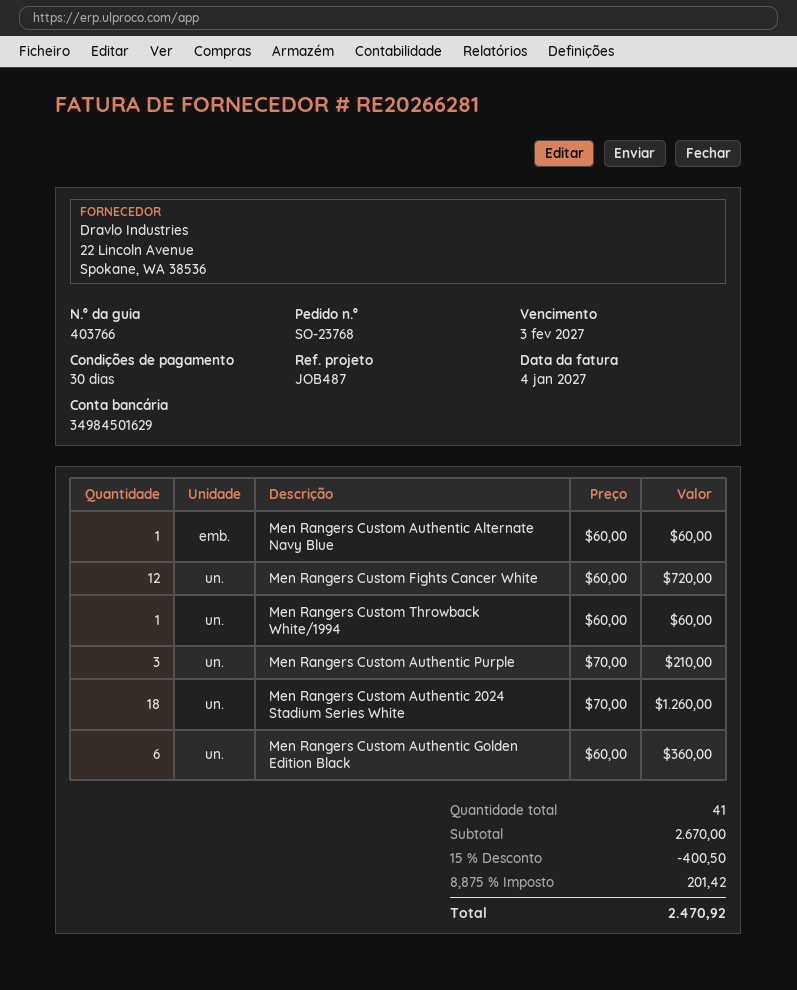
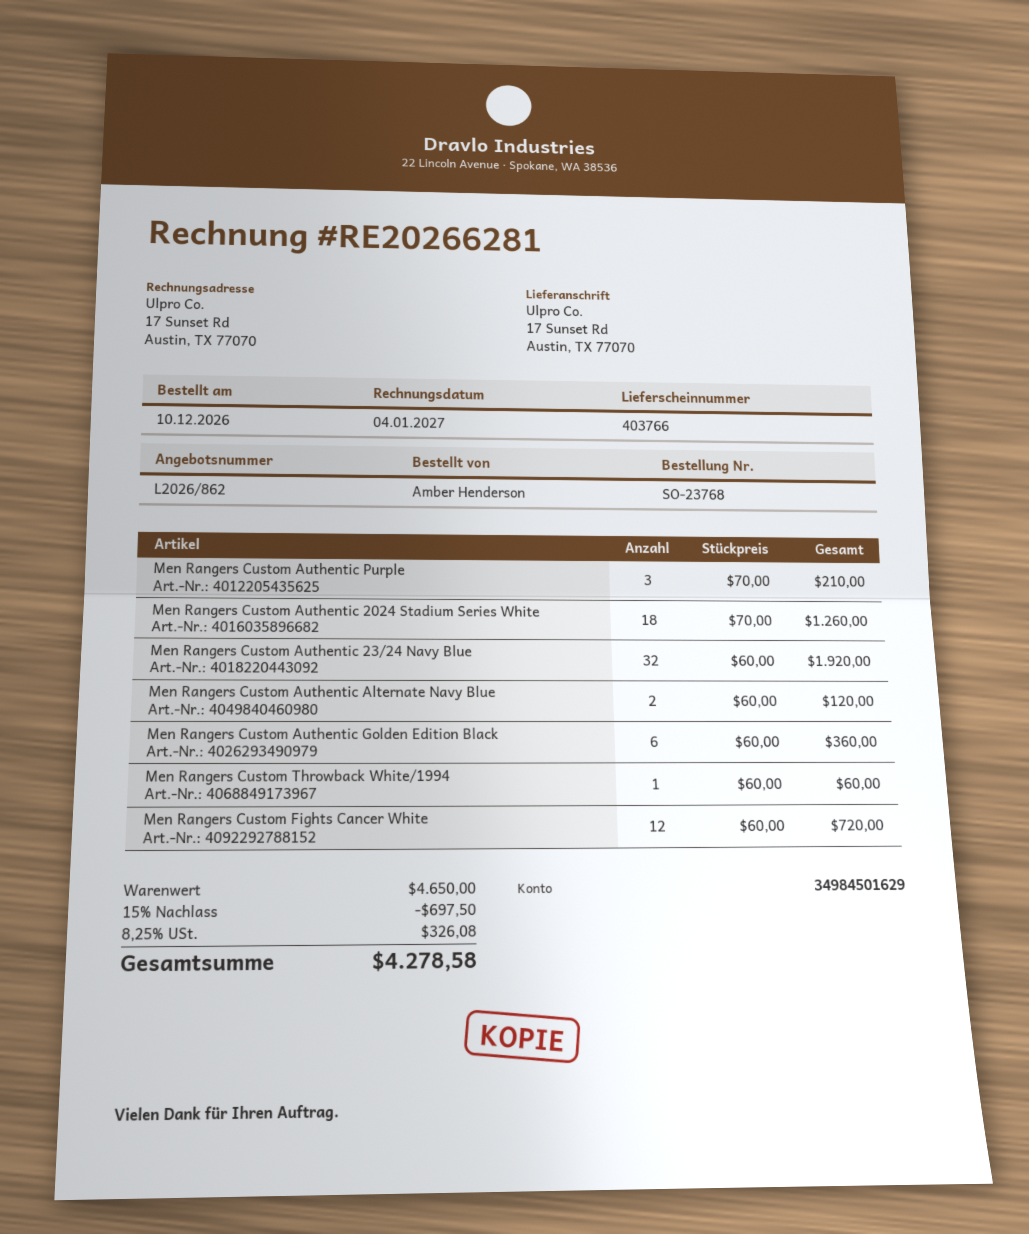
Men Rangers Custom Authentic Alternate Navy Blue: 1 x 60.00 = 60.00 -> 2 x 60.00 = 120.00
Men Rangers Custom Authentic 23/24 Navy Blue: none -> 32 x 60.00 = 1920.00
subtotal: 2670.00 -> 4650.00
discount: 15% = 400.50 -> 15% = 697.50
tax: 8.875% = 201.42 -> 8.25% = 326.08
total: 2470.92 -> 4278.58

